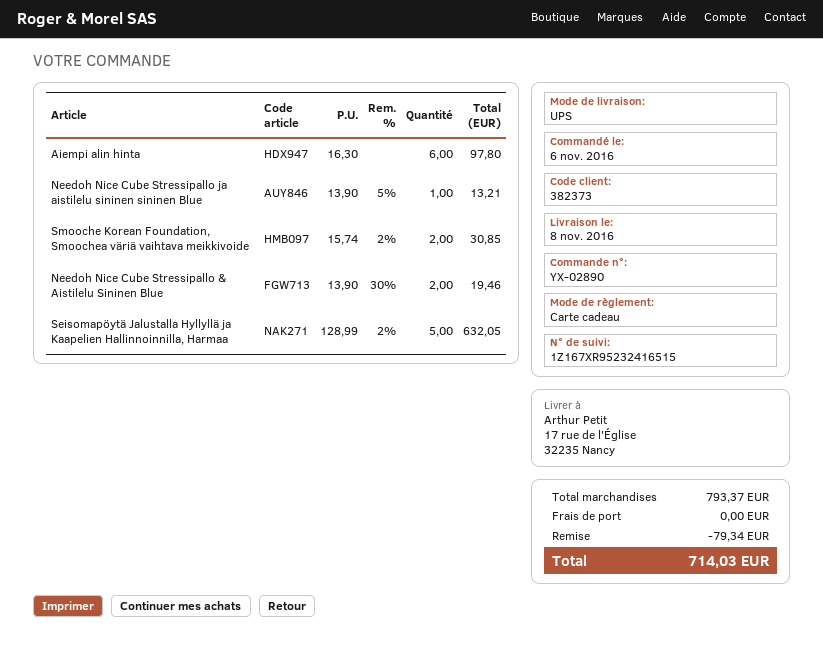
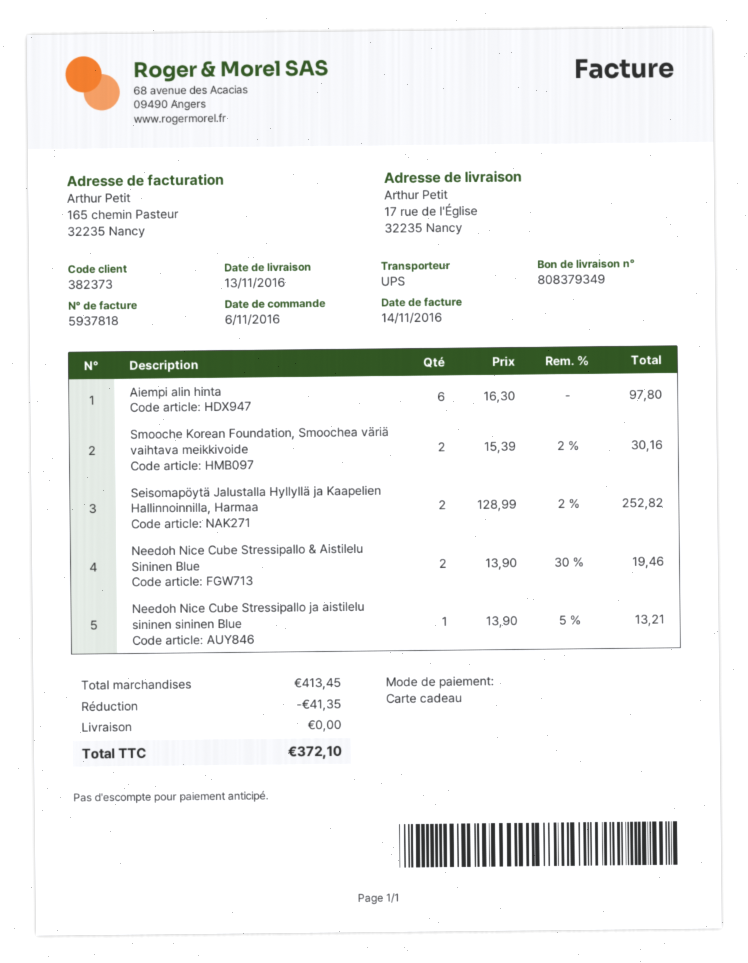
delivery date: 2016-11-08 -> 2016-11-13
Smooche Korean Foundation, Smoochea väriä vaihtava meikkivoide: 2 x 15.74 - 2% = 30.85 -> 2 x 15.39 - 2% = 30.16
Seisomapöytä Jalustalla Hyllyllä ja Kaapelien Hallinnoinnilla, Harmaa: 5 x 128.99 - 2% = 632.05 -> 2 x 128.99 - 2% = 252.82
subtotal: 793.37 -> 413.45
discount: 79.34 -> 41.35
total: 714.03 -> 372.10

